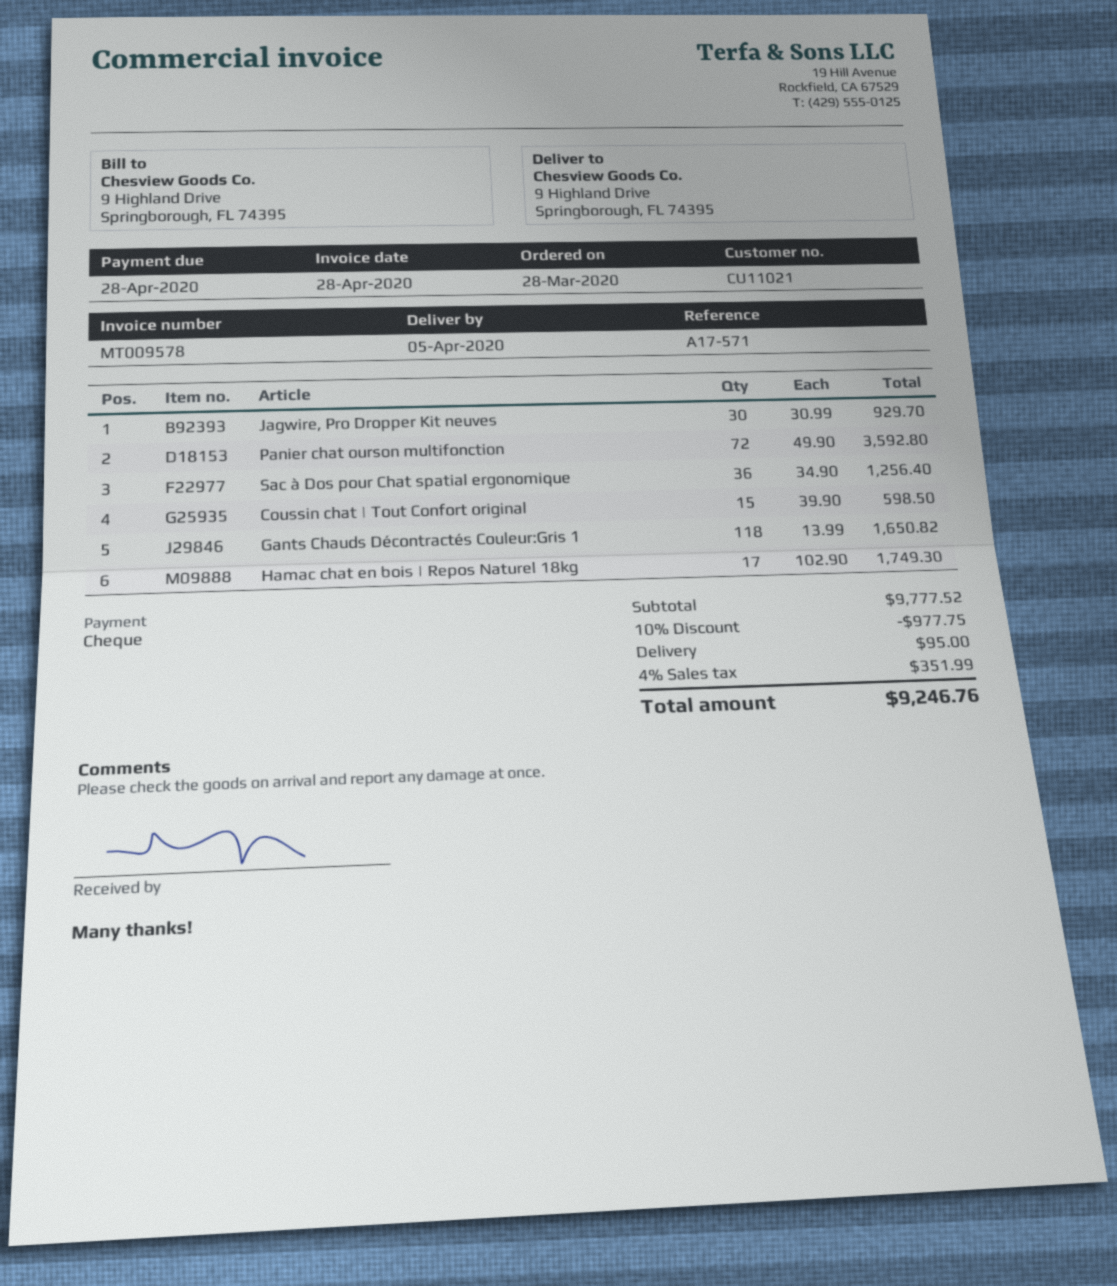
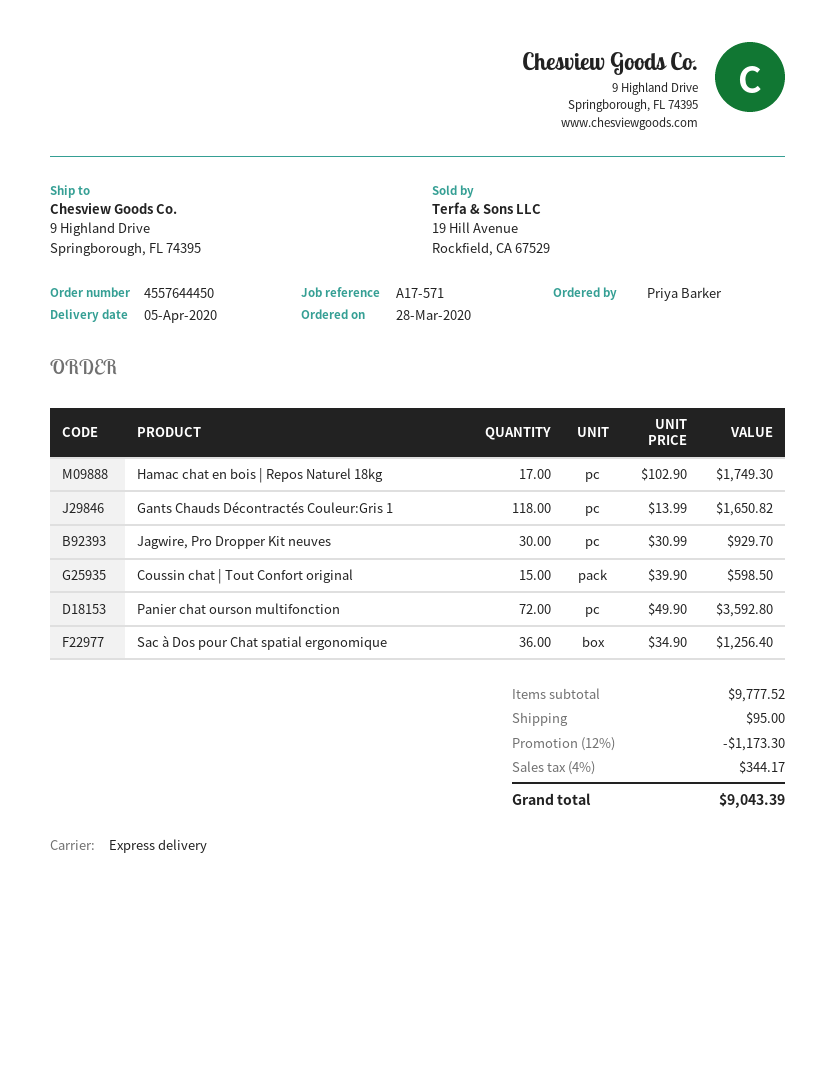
discount: 10% = 977.75 -> 12% = 1173.30
tax: 4% = 351.99 -> 4% = 344.17
total: 9246.76 -> 9043.39

